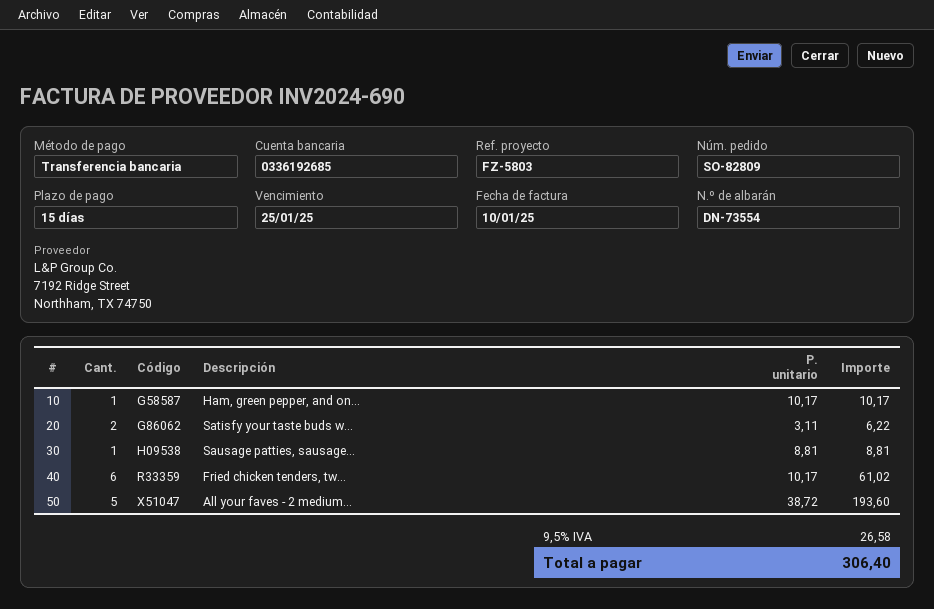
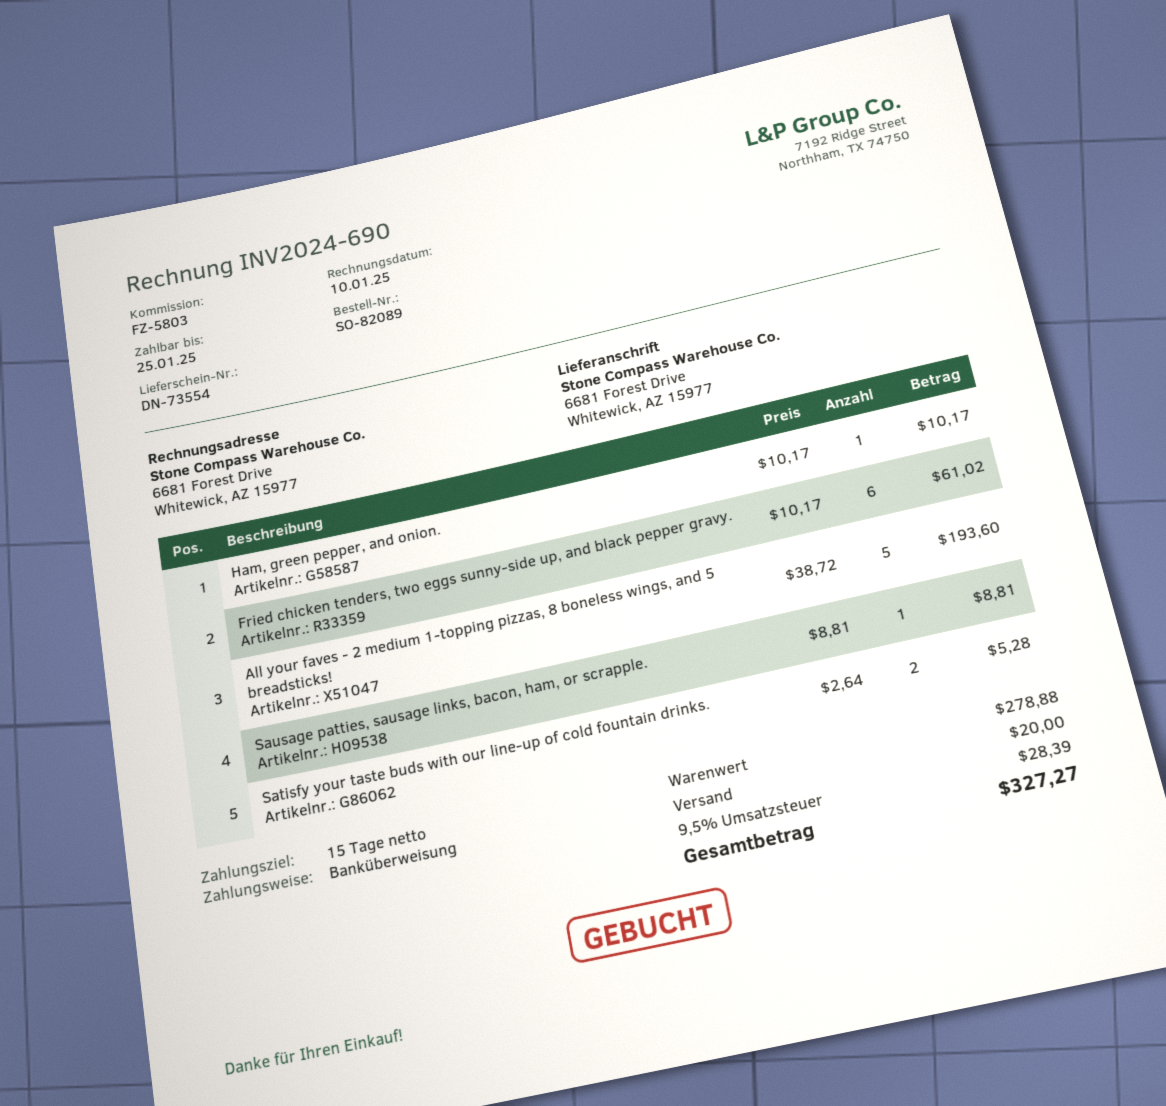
order number: SO-82809 -> SO-82089
Satisfy your taste buds w...: 2 x 3.11 = 6.22 -> 2 x 2.64 = 5.28
shipping: none -> 20.00
tax: 9.5% = 26.58 -> 9.5% = 28.39
total: 306.40 -> 327.27

